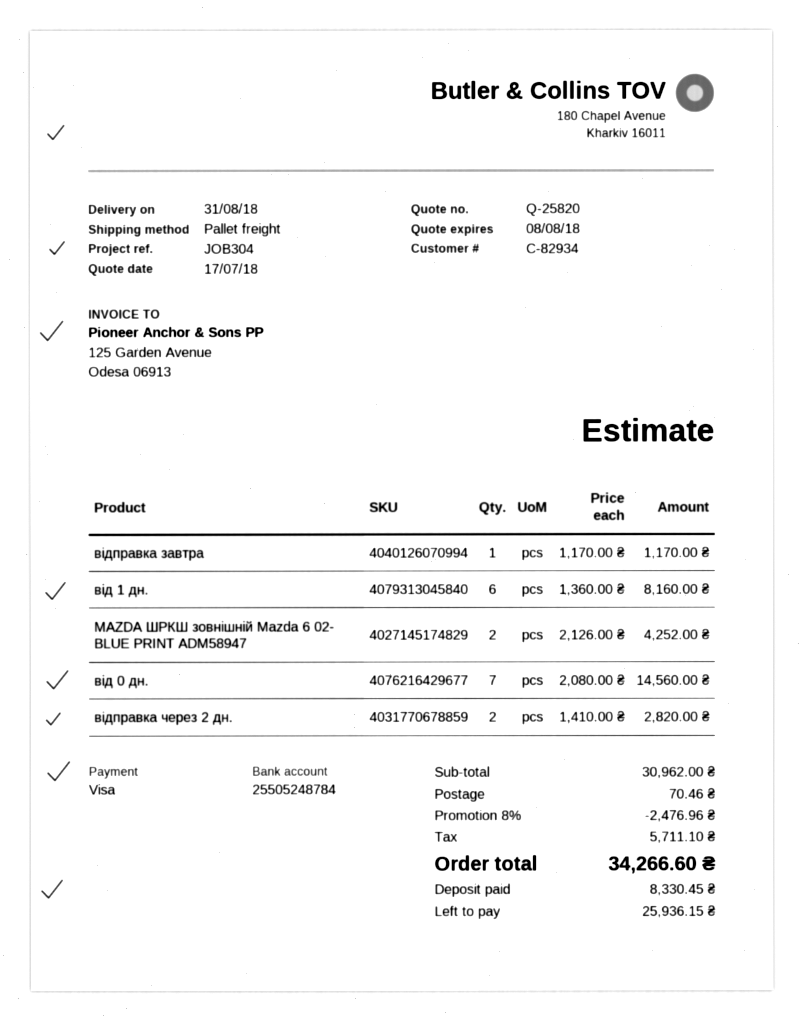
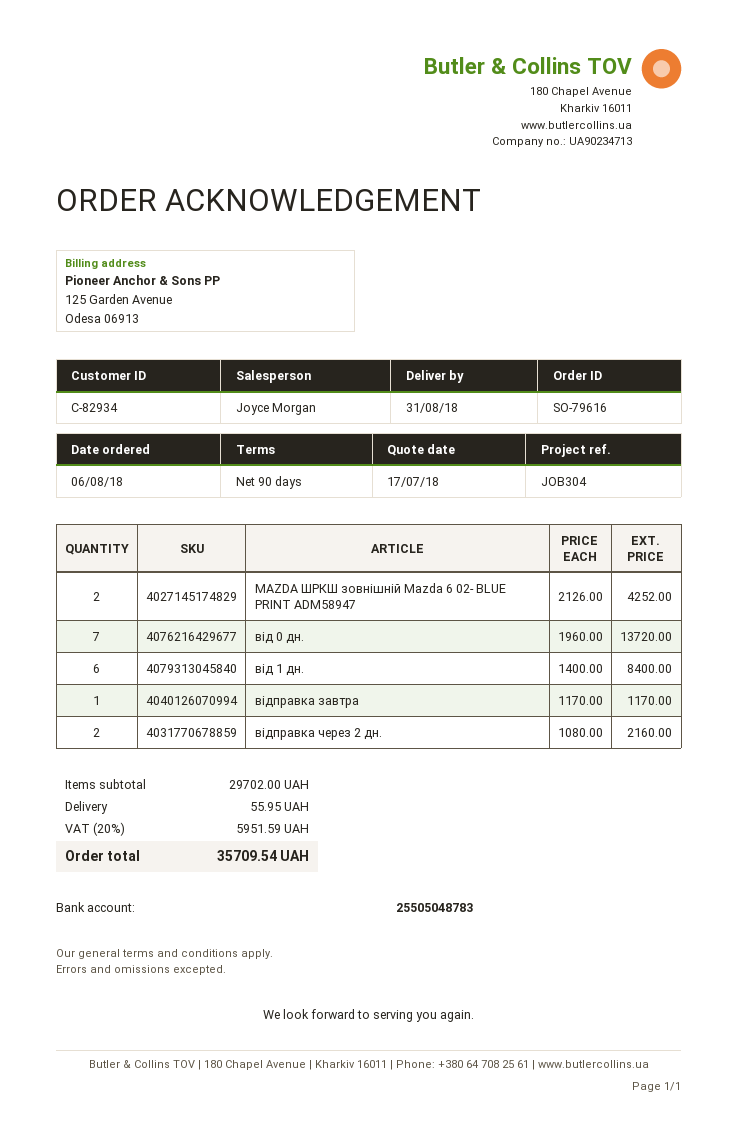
bank account: 25505248784 -> 25505048783
від 1 дн.: 6 x 1360.00 = 8160.00 -> 6 x 1400.00 = 8400.00
від 0 дн.: 7 x 2080.00 = 14560.00 -> 7 x 1960.00 = 13720.00
відправка через 2 дн.: 2 x 1410.00 = 2820.00 -> 2 x 1080.00 = 2160.00
subtotal: 30962.00 -> 29702.00
discount: 8% = 2476.96 -> none
shipping: 70.46 -> 55.95
tax: 5711.10 -> 5951.59
total: 34266.60 -> 35709.54

